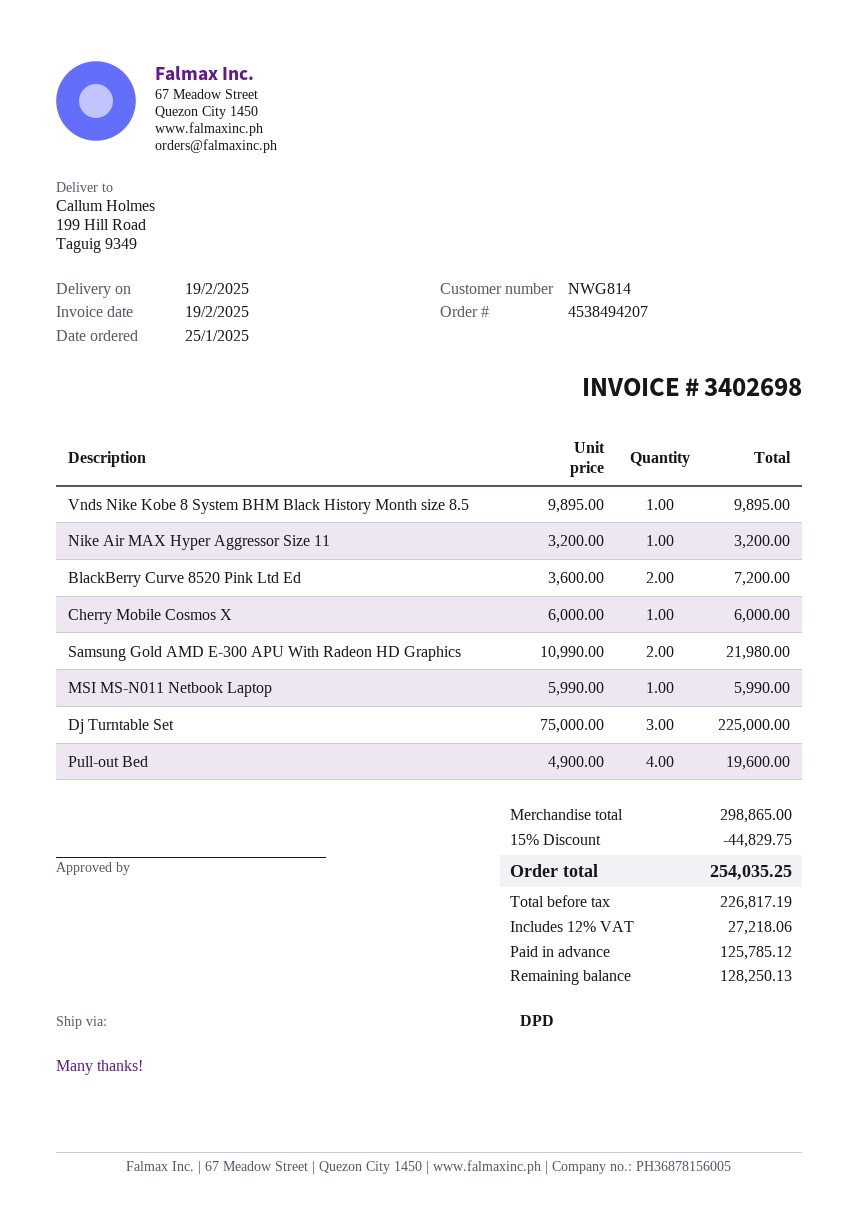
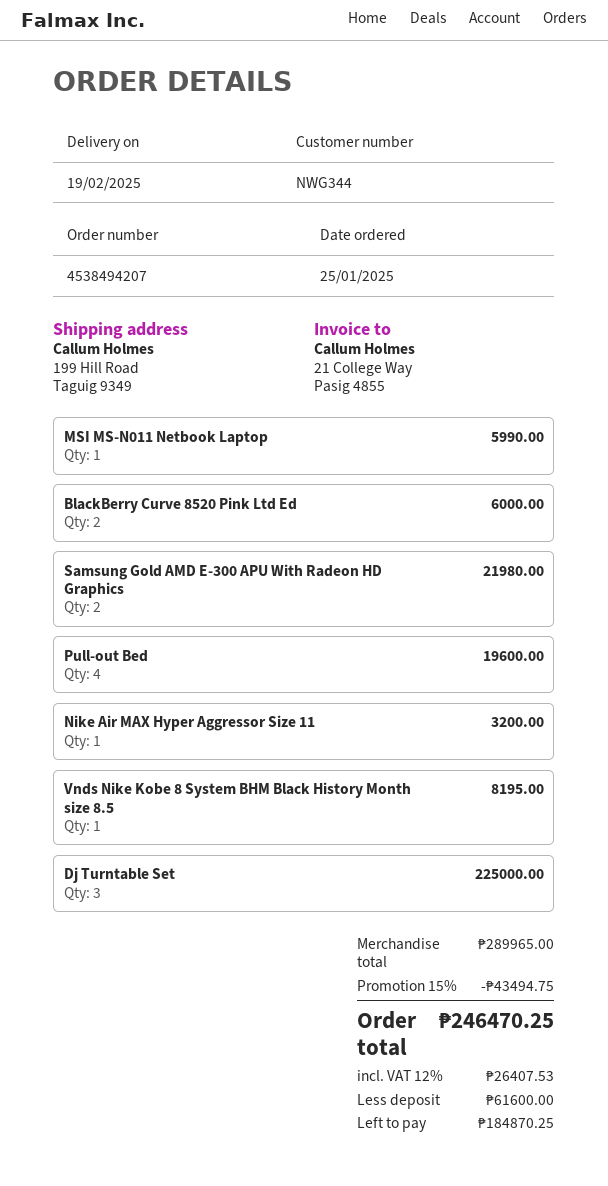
customer number: NWG814 -> NWG344
Vnds Nike Kobe 8 System BHM Black History Month size 8.5: 1 for 9895.00 -> 1 for 8195.00
BlackBerry Curve 8520 Pink Ltd Ed: 2 for 7200.00 -> 2 for 6000.00
Cherry Mobile Cosmos X: 1 for 6000.00 -> none
subtotal: 298865.00 -> 289965.00
discount: 15% = 44829.75 -> 15% = 43494.75
tax: 12% = 27218.06 -> 12% = 26407.53
total: 254035.25 -> 246470.25
deposit: 125785.12 -> 61600.00
balance: 128250.13 -> 184870.25

